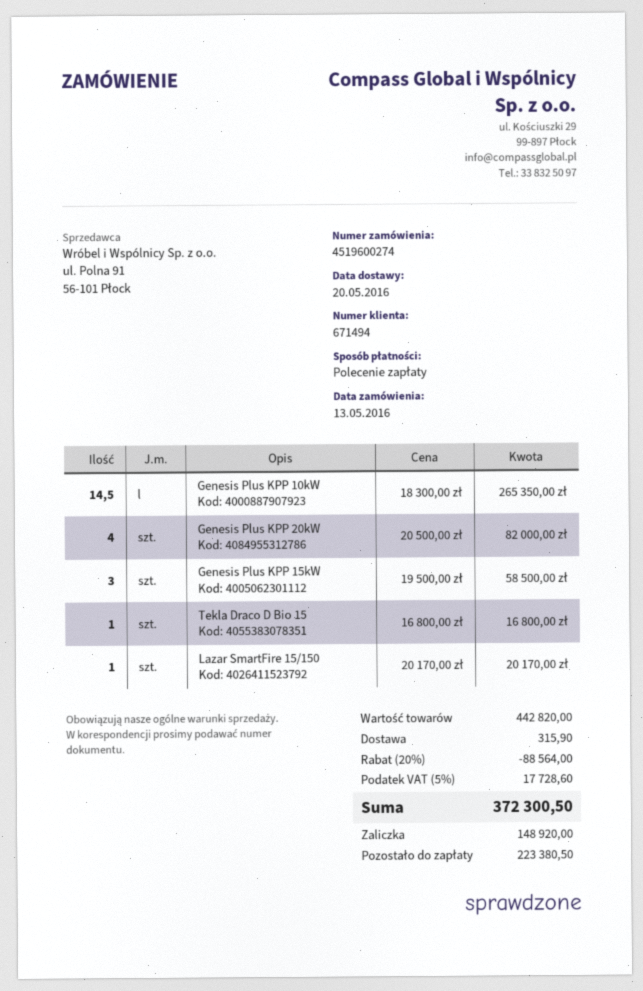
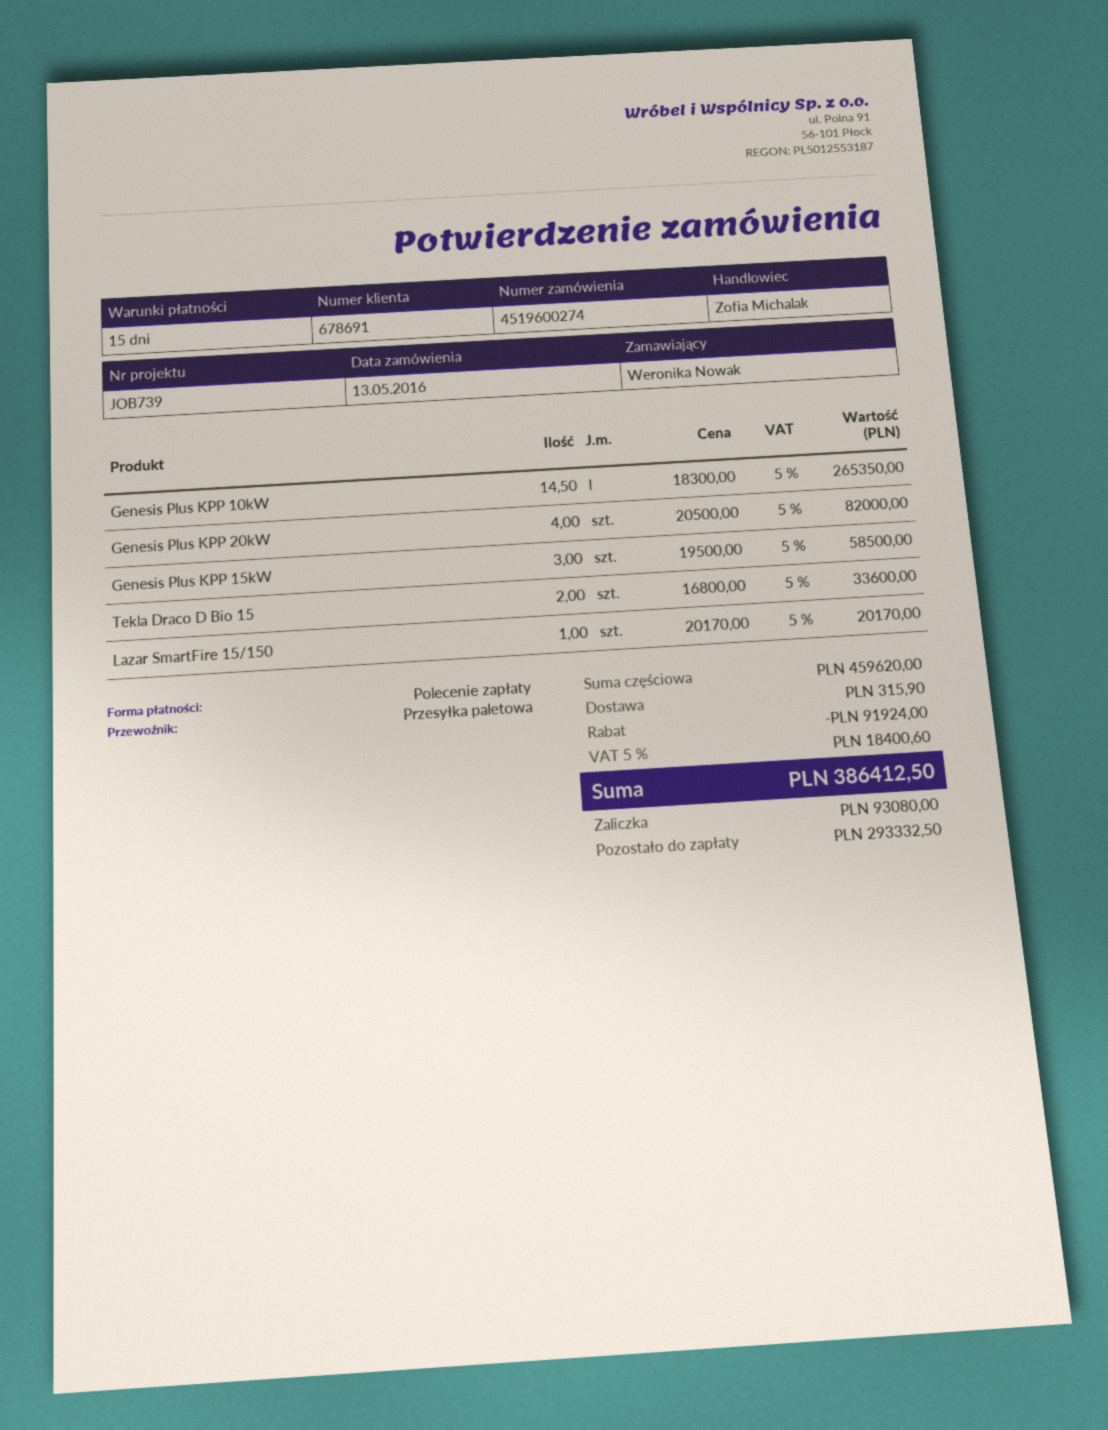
customer number: 671494 -> 678691
Tekla Draco D Bio 15: 1 x 16800.00 = 16800.00 -> 2 x 16800.00 = 33600.00
subtotal: 442820.00 -> 459620.00
discount: 88564.00 -> 91924.00
tax: 5% = 17728.60 -> 5% = 18400.60
total: 372300.50 -> 386412.50
deposit: 148920.00 -> 93080.00
balance: 223380.50 -> 293332.50

